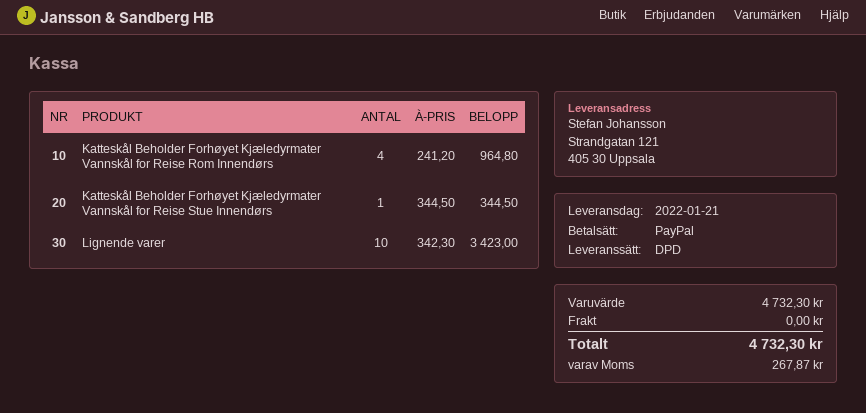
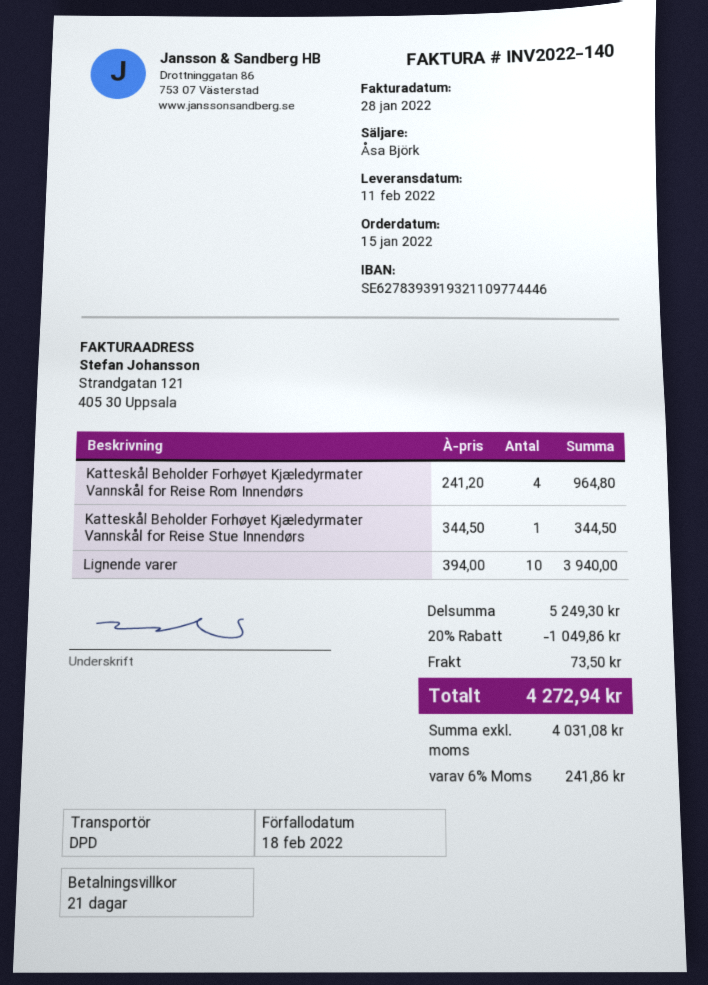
delivery date: 2022-01-21 -> 2022-02-11
Lignende varer: 10 x 342.30 = 3423.00 -> 10 x 394.00 = 3940.00
subtotal: 4732.30 -> 5249.30
discount: none -> 20% = 1049.86
shipping: 0.00 -> 73.50
tax: 267.87 -> 241.86
total: 4732.30 -> 4272.94

